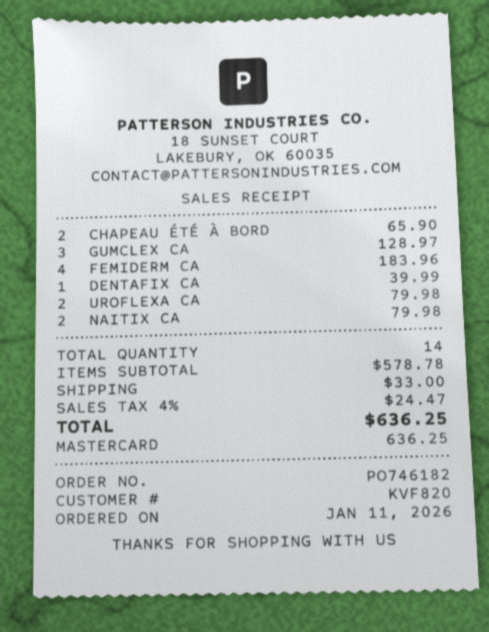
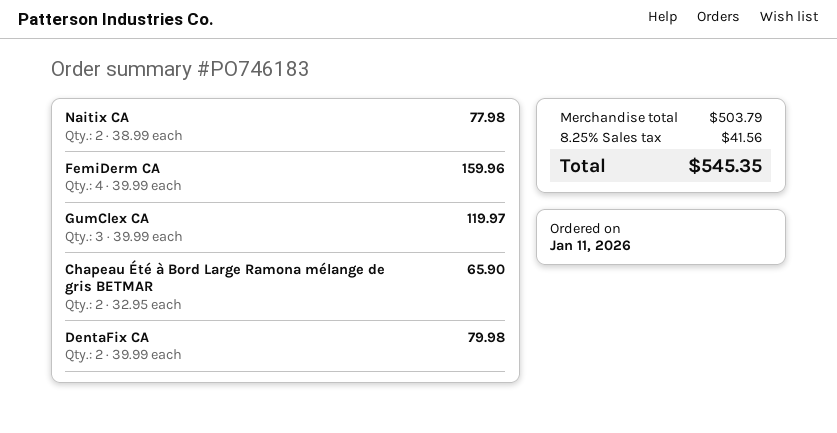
order number: PO746182 -> PO746183
GUMCLEX CA: 3 for 128.97 -> 3 for 119.97
FEMIDERM CA: 4 for 183.96 -> 4 for 159.96
DENTAFIX CA: 1 for 39.99 -> 2 for 79.98
UROFLEXA CA: 2 for 79.98 -> none
NAITIX CA: 2 for 79.98 -> 2 for 77.98
subtotal: 578.78 -> 503.79
shipping: 33.00 -> none
tax: 4% = 24.47 -> 8.25% = 41.56
total: 636.25 -> 545.35

